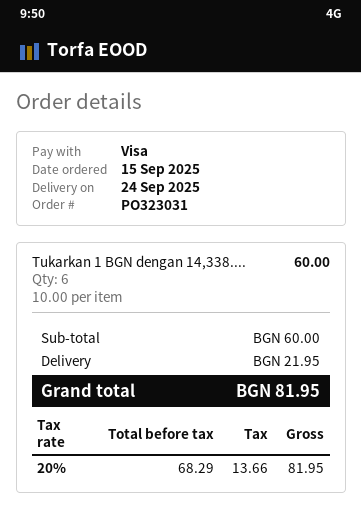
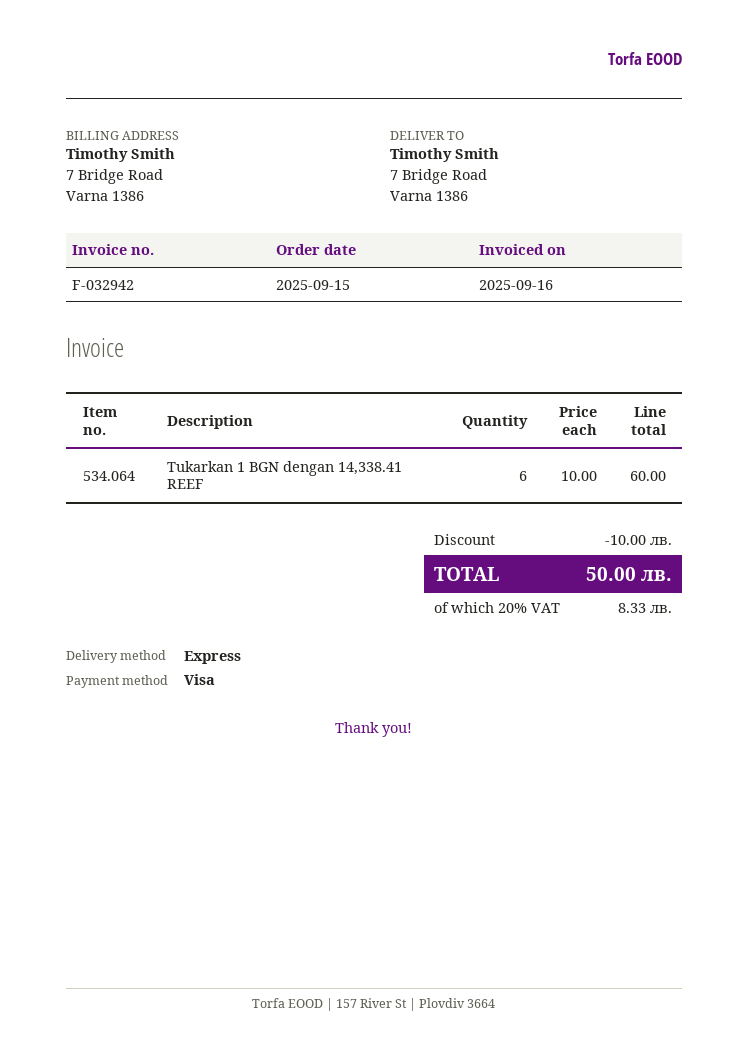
discount: none -> 10.00
shipping: 21.95 -> none
tax: 20% = 13.66 -> 20% = 8.33
total: 81.95 -> 50.00

